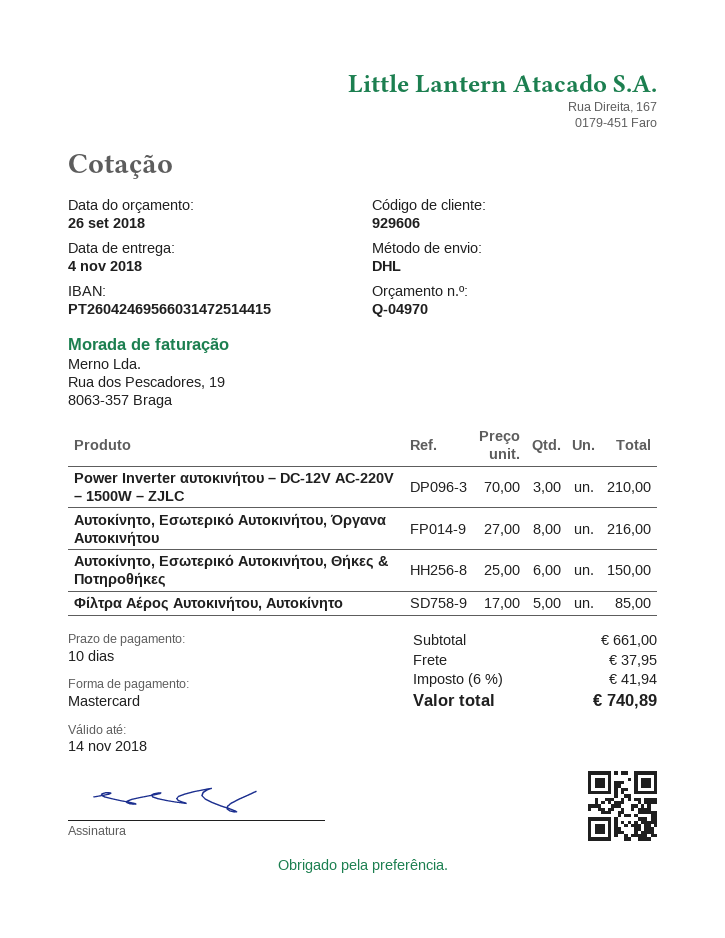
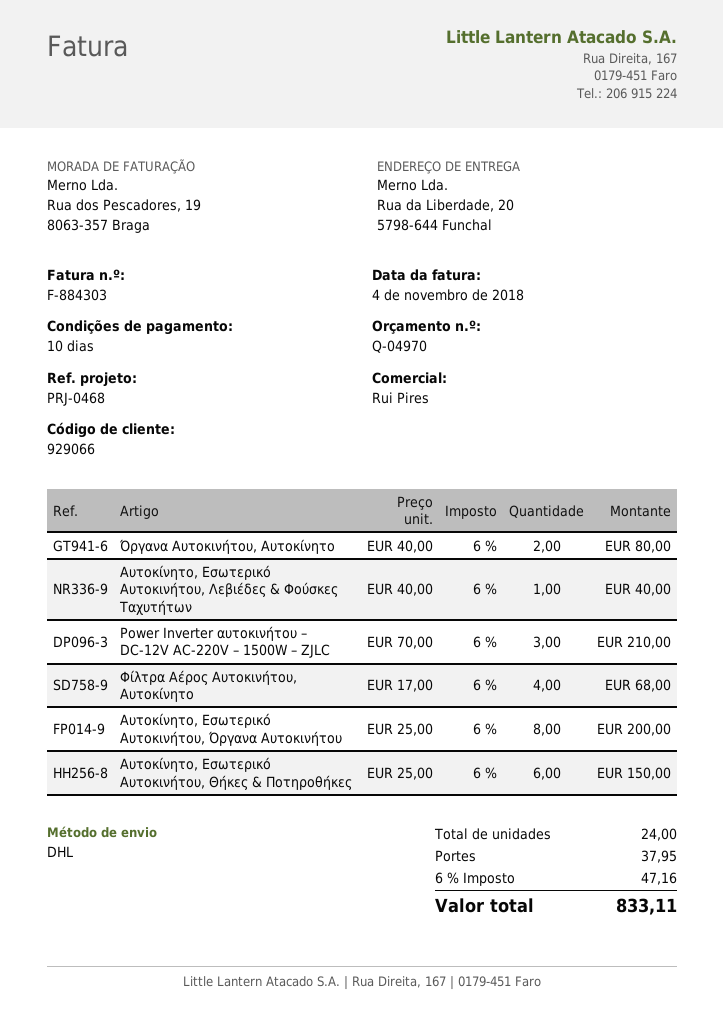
customer number: 929606 -> 929066
Αυτοκίνητο, Εσωτερικό Αυτοκινήτου, Όργανα Αυτοκινήτου: 8 x 27.00 = 216.00 -> 8 x 25.00 = 200.00
Φίλτρα Αέρος Αυτοκινήτου, Αυτοκίνητο: 5 x 17.00 = 85.00 -> 4 x 17.00 = 68.00
Όργανα Αυτοκινήτου, Αυτοκίνητο: none -> 2 x 40.00 = 80.00
Αυτοκίνητο, Εσωτερικό Αυτοκινήτου, Λεβιέδες & Φούσκες Ταχυτήτων: none -> 1 x 40.00 = 40.00
tax: 6% = 41.94 -> 6% = 47.16
total: 740.89 -> 833.11

